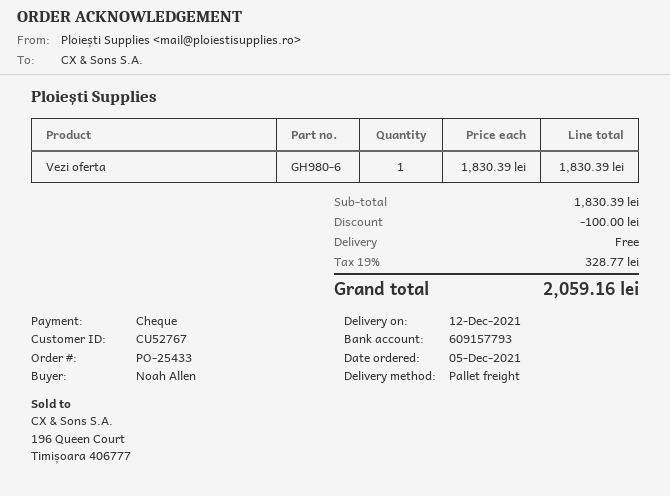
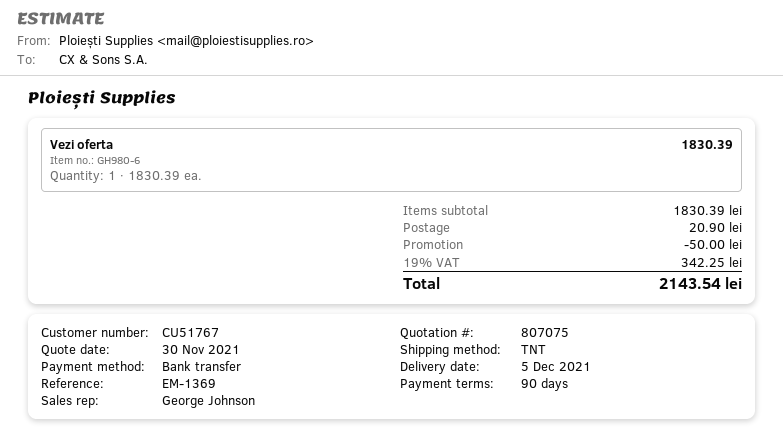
delivery date: 2021-12-12 -> 2021-12-05
customer number: CU52767 -> CU51767
payment method: cheque -> bank transfer
shipping method: pallet freight -> TNT
discount: 100.00 -> 50.00
shipping: 0.00 -> 20.90
tax: 19% = 328.77 -> 19% = 342.25
total: 2059.16 -> 2143.54

